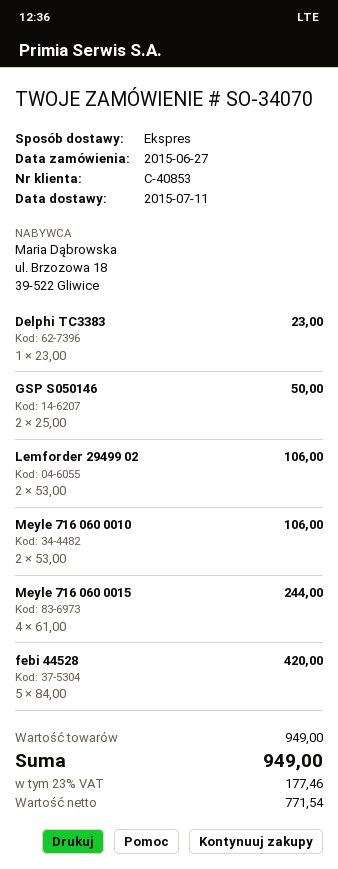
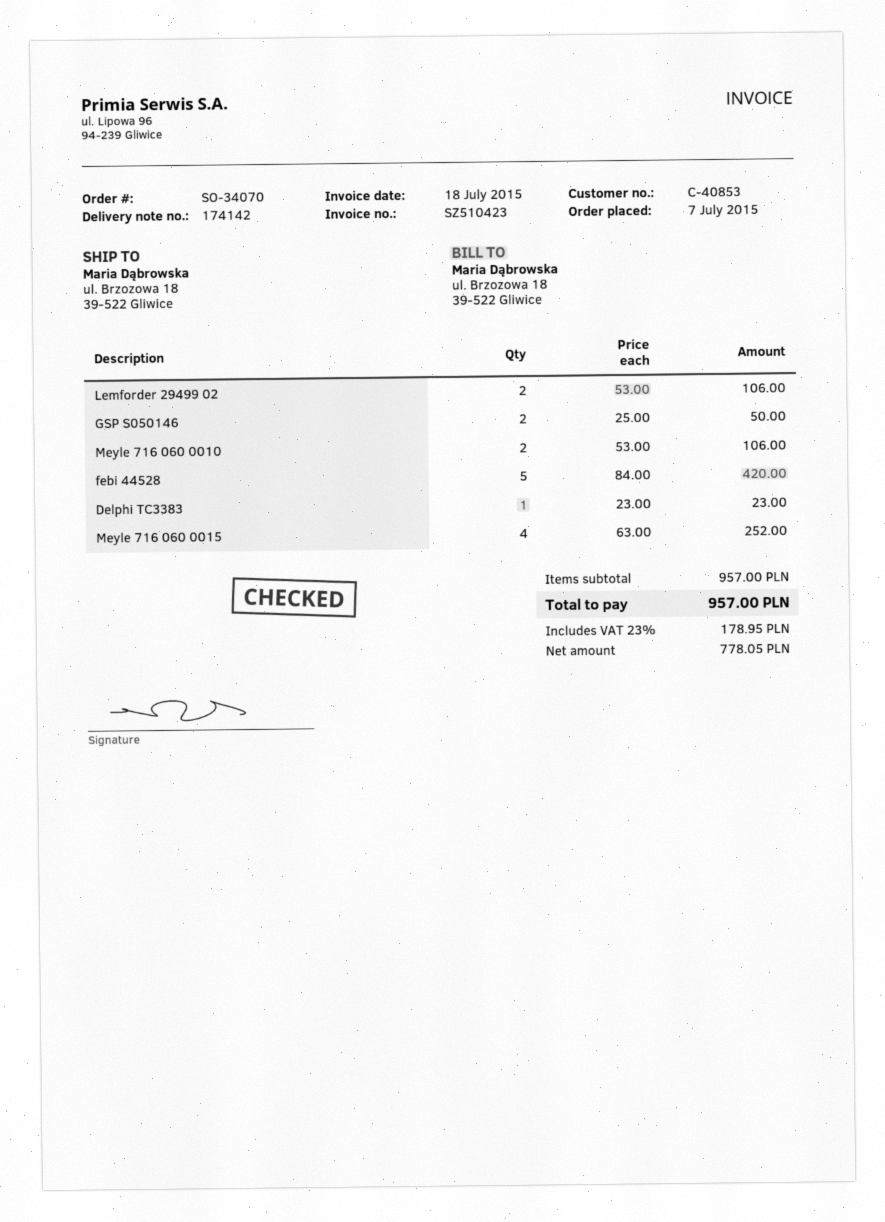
order date: 2015-06-27 -> 2015-07-07
Meyle 716 060 0015: 4 x 61.00 = 244.00 -> 4 x 63.00 = 252.00
subtotal: 949.00 -> 957.00
net: 771.54 -> 778.05
tax: 23% = 177.46 -> 23% = 178.95
total: 949.00 -> 957.00

